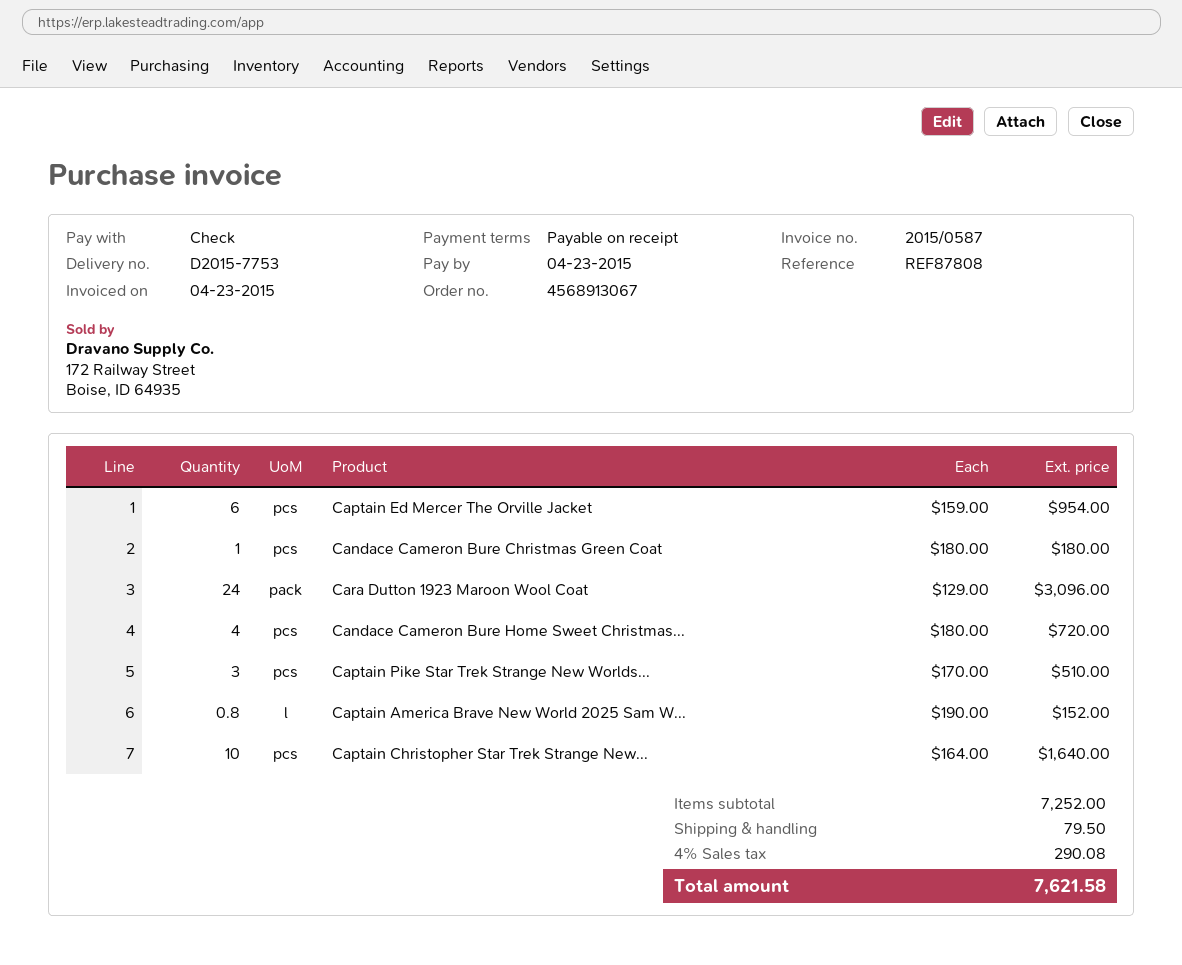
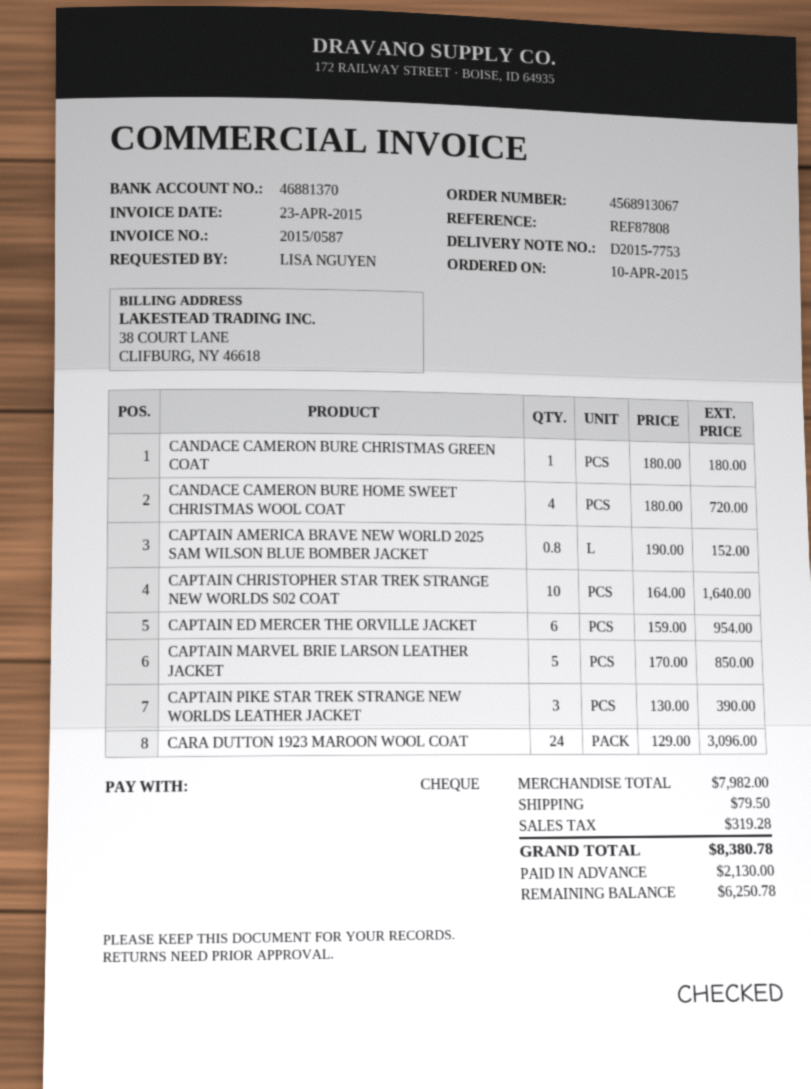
Captain Pike Star Trek Strange New Worlds...: 3 x 170.00 = 510.00 -> 3 x 130.00 = 390.00
CAPTAIN MARVEL BRIE LARSON LEATHER JACKET: none -> 5 x 170.00 = 850.00
subtotal: 7252.00 -> 7982.00
tax: 290.08 -> 319.28
total: 7621.58 -> 8380.78

